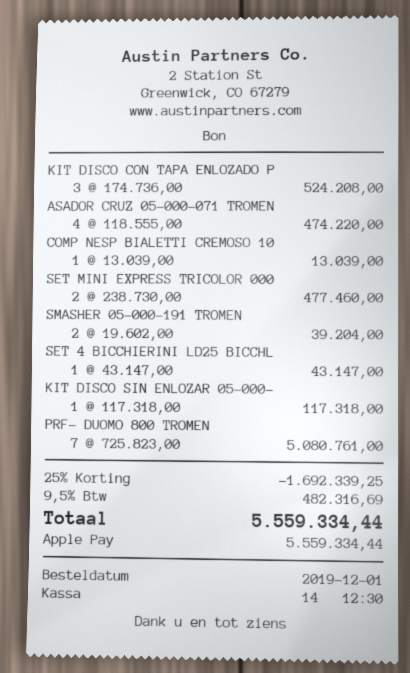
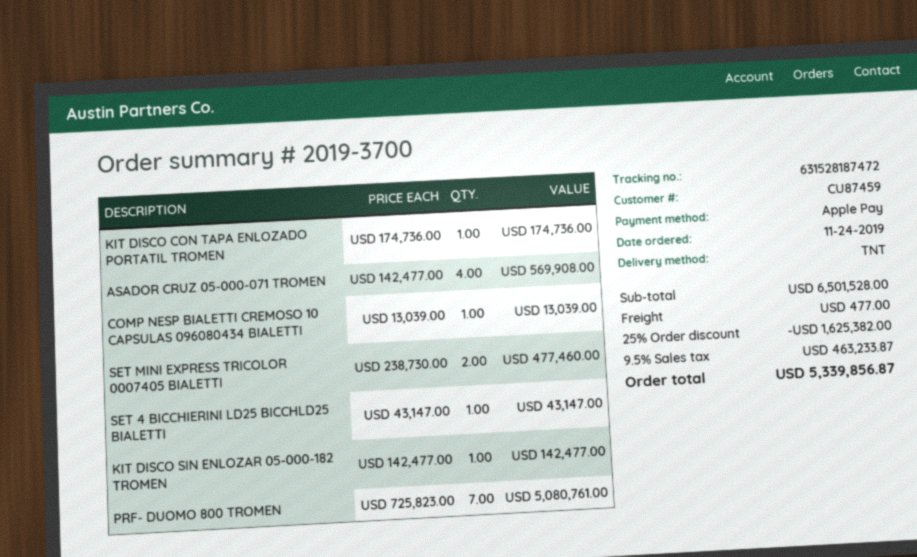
order date: 2019-12-01 -> 2019-11-24
KIT DISCO CON TAPA ENLOZADO P: 3 x 174736.00 = 524208.00 -> 1 x 174736.00 = 174736.00
ASADOR CRUZ 05-000-071 TROMEN: 4 x 118555.00 = 474220.00 -> 4 x 142477.00 = 569908.00
SMASHER 05-000-191 TROMEN: 2 x 19602.00 = 39204.00 -> none
KIT DISCO SIN ENLOZAR 05-000-: 1 x 117318.00 = 117318.00 -> 1 x 142477.00 = 142477.00
discount: 25% = 1692339.25 -> 25% = 1625382.00
shipping: none -> 477.00
tax: 9.5% = 482316.69 -> 9.5% = 463233.87
total: 5559334.44 -> 5339856.87

